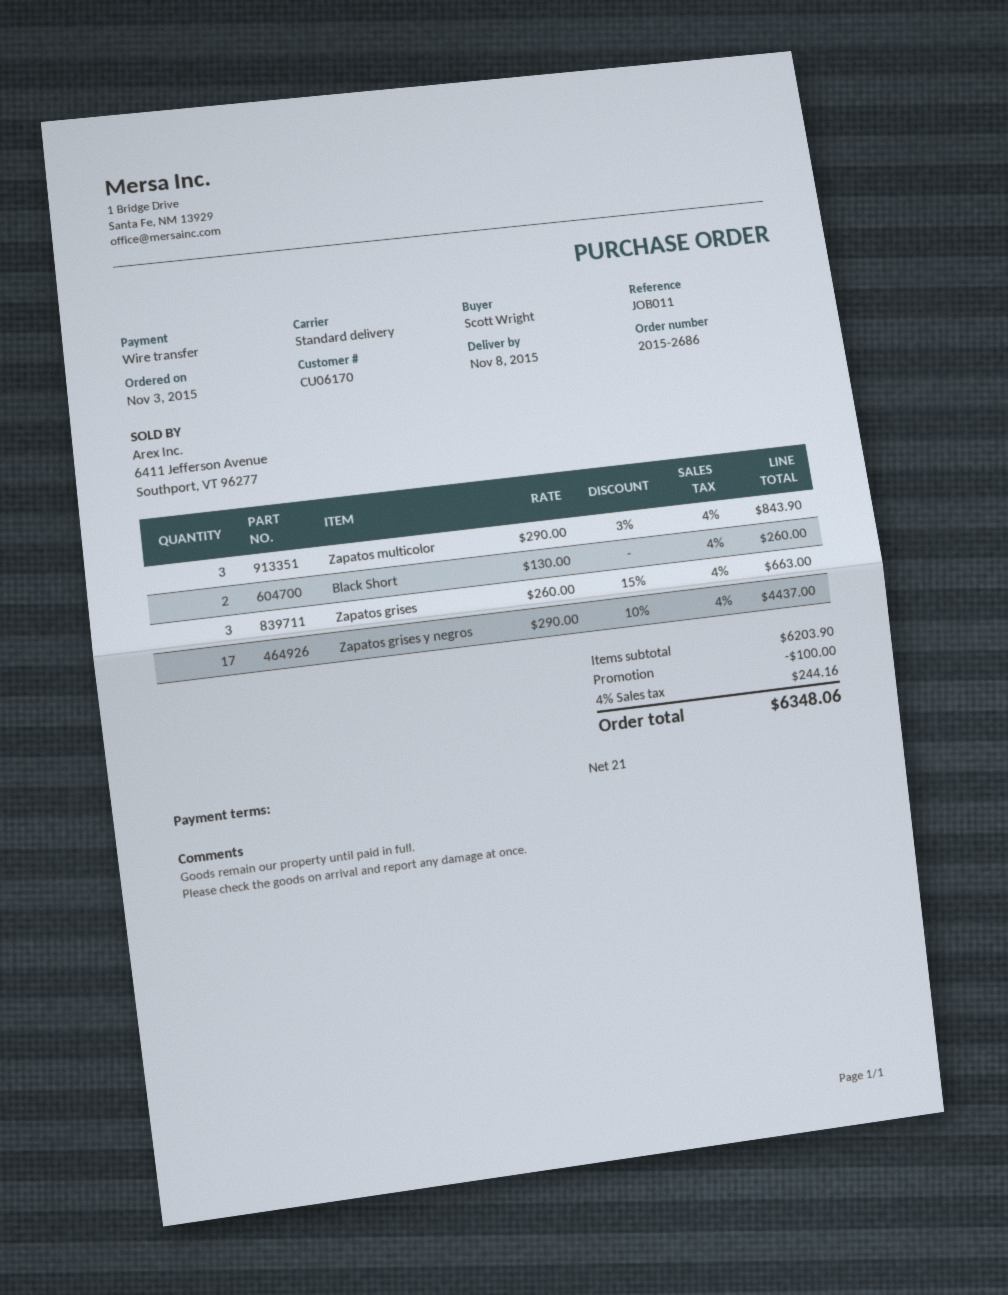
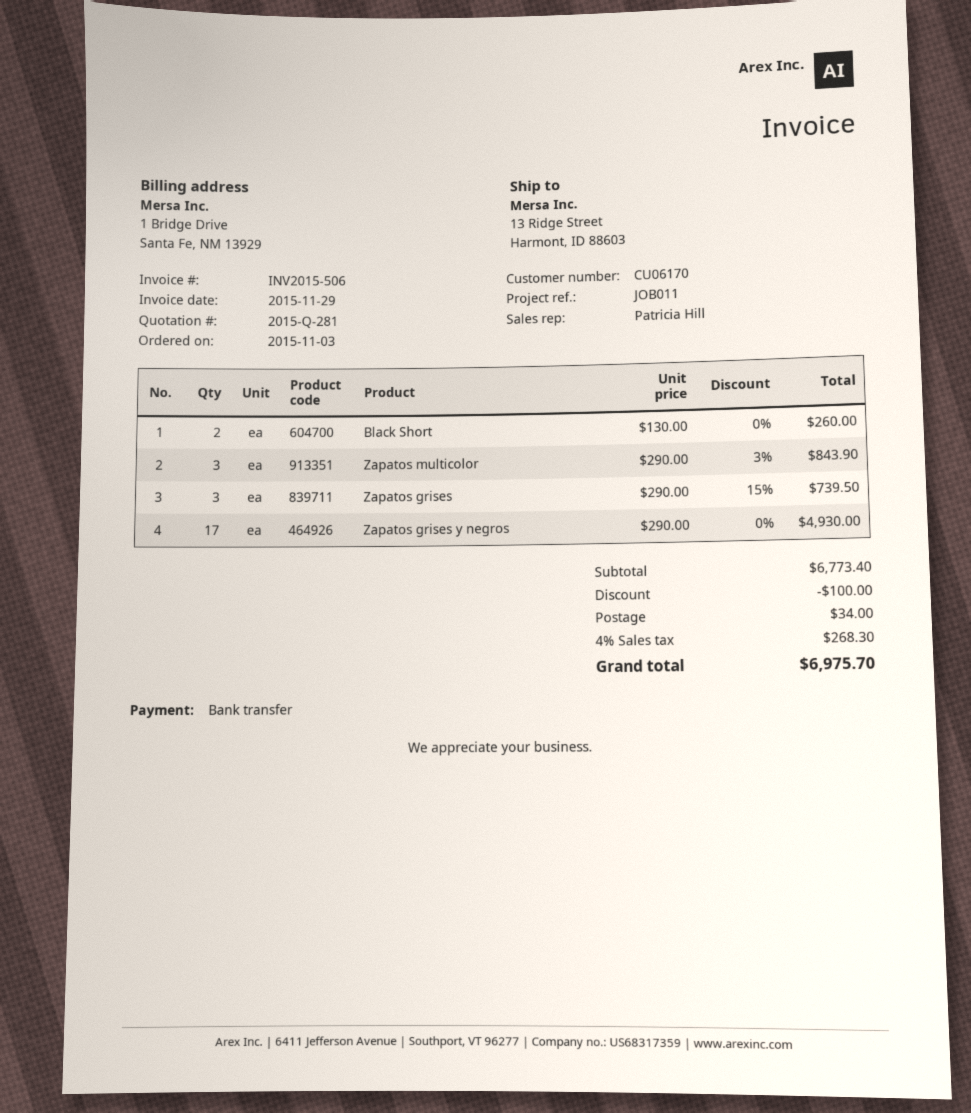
Zapatos grises: 3 x 260.00 - 15% = 663.00 -> 3 x 290.00 - 15% = 739.50
Zapatos grises y negros: 17 x 290.00 - 10% = 4437.00 -> 17 x 290.00 = 4930.00
subtotal: 6203.90 -> 6773.40
shipping: none -> 34.00
tax: 4% = 244.16 -> 4% = 268.30
total: 6348.06 -> 6975.70

